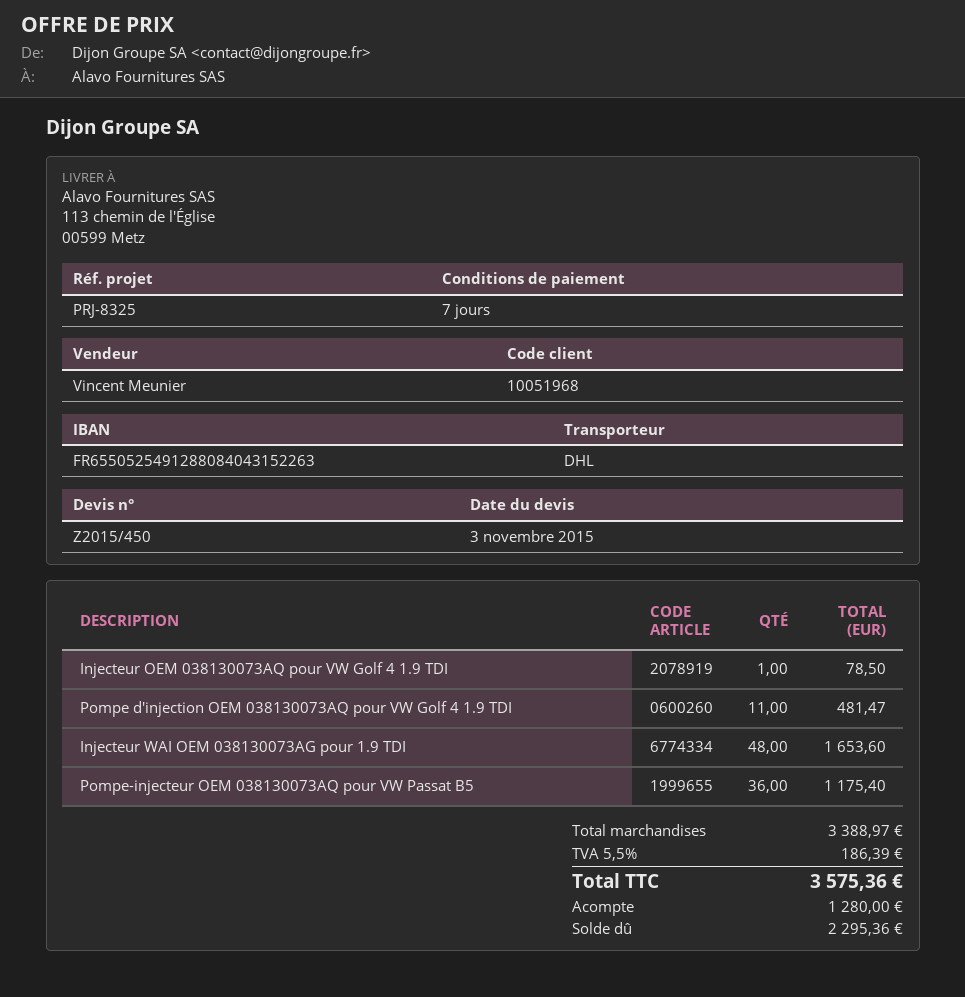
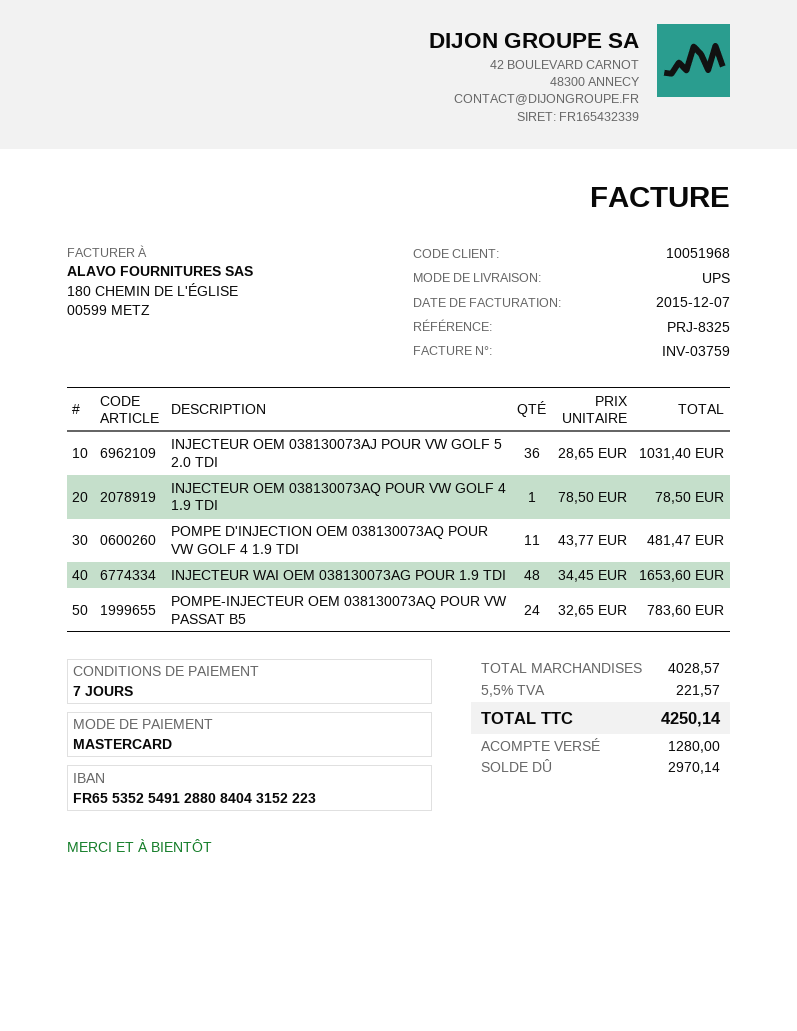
bank account: FR6550525491288084043152263 -> FR6553525491288084043152223
shipping method: DHL -> UPS
Pompe-injecteur OEM 038130073AQ pour VW Passat B5: 36 for 1175.40 -> 24 for 783.60
INJECTEUR OEM 038130073AJ POUR VW GOLF 5 2.0 TDI: none -> 36 for 1031.40
subtotal: 3388.97 -> 4028.57
tax: 5.5% = 186.39 -> 5.5% = 221.57
total: 3575.36 -> 4250.14
balance: 2295.36 -> 2970.14

